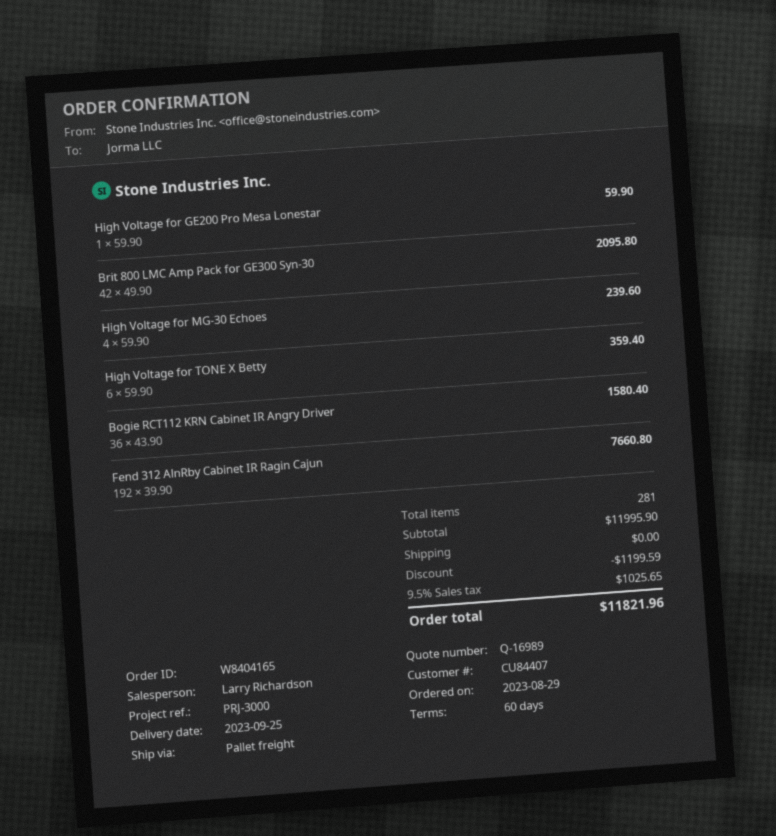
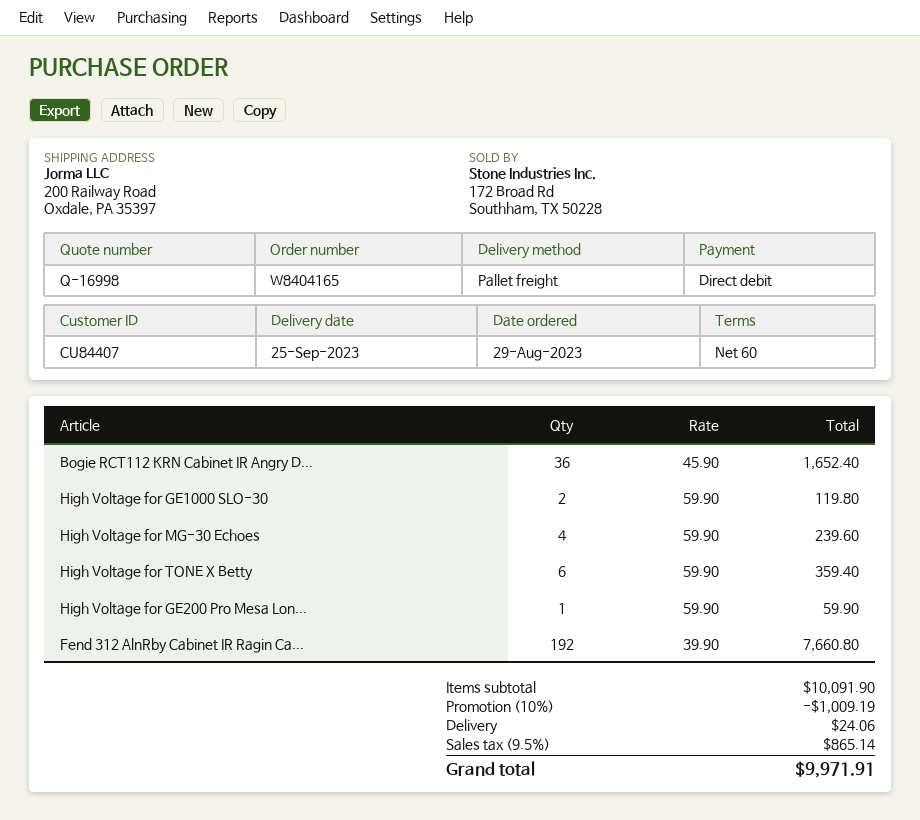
quote number: Q-16989 -> Q-16998
Brit 800 LMC Amp Pack for GE300 Syn-30: 42 x 49.90 = 2095.80 -> none
Bogie RCT112 KRN Cabinet IR Angry Driver: 36 x 43.90 = 1580.40 -> 36 x 45.90 = 1652.40
High Voltage for GE1000 SLO-30: none -> 2 x 59.90 = 119.80
subtotal: 11995.90 -> 10091.90
discount: 1199.59 -> 1009.19
shipping: 0.00 -> 24.06
tax: 9.5% = 1025.65 -> 9.5% = 865.14
total: 11821.96 -> 9971.91

